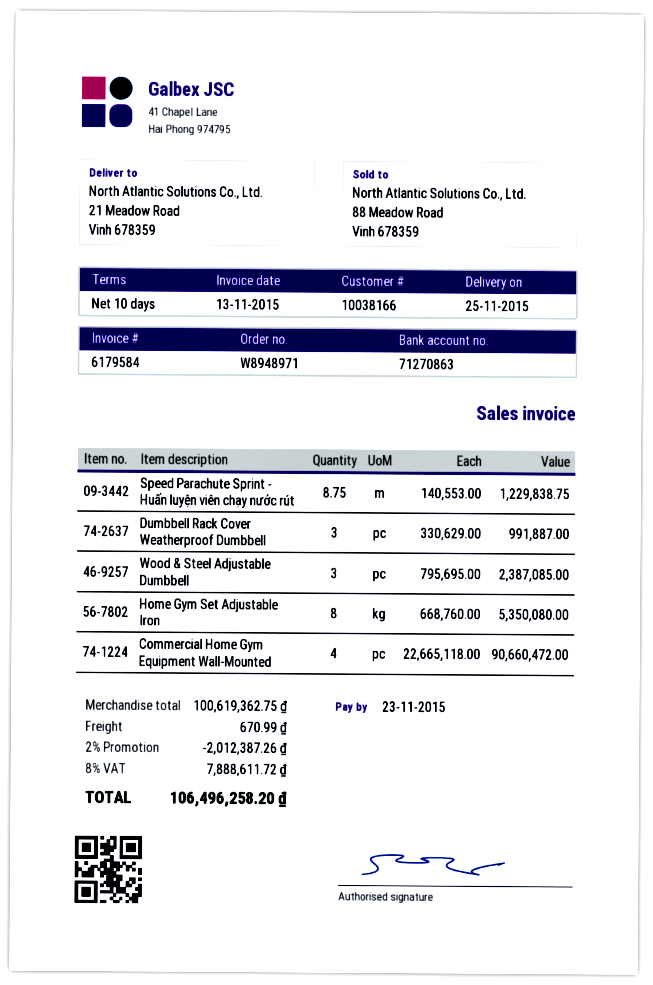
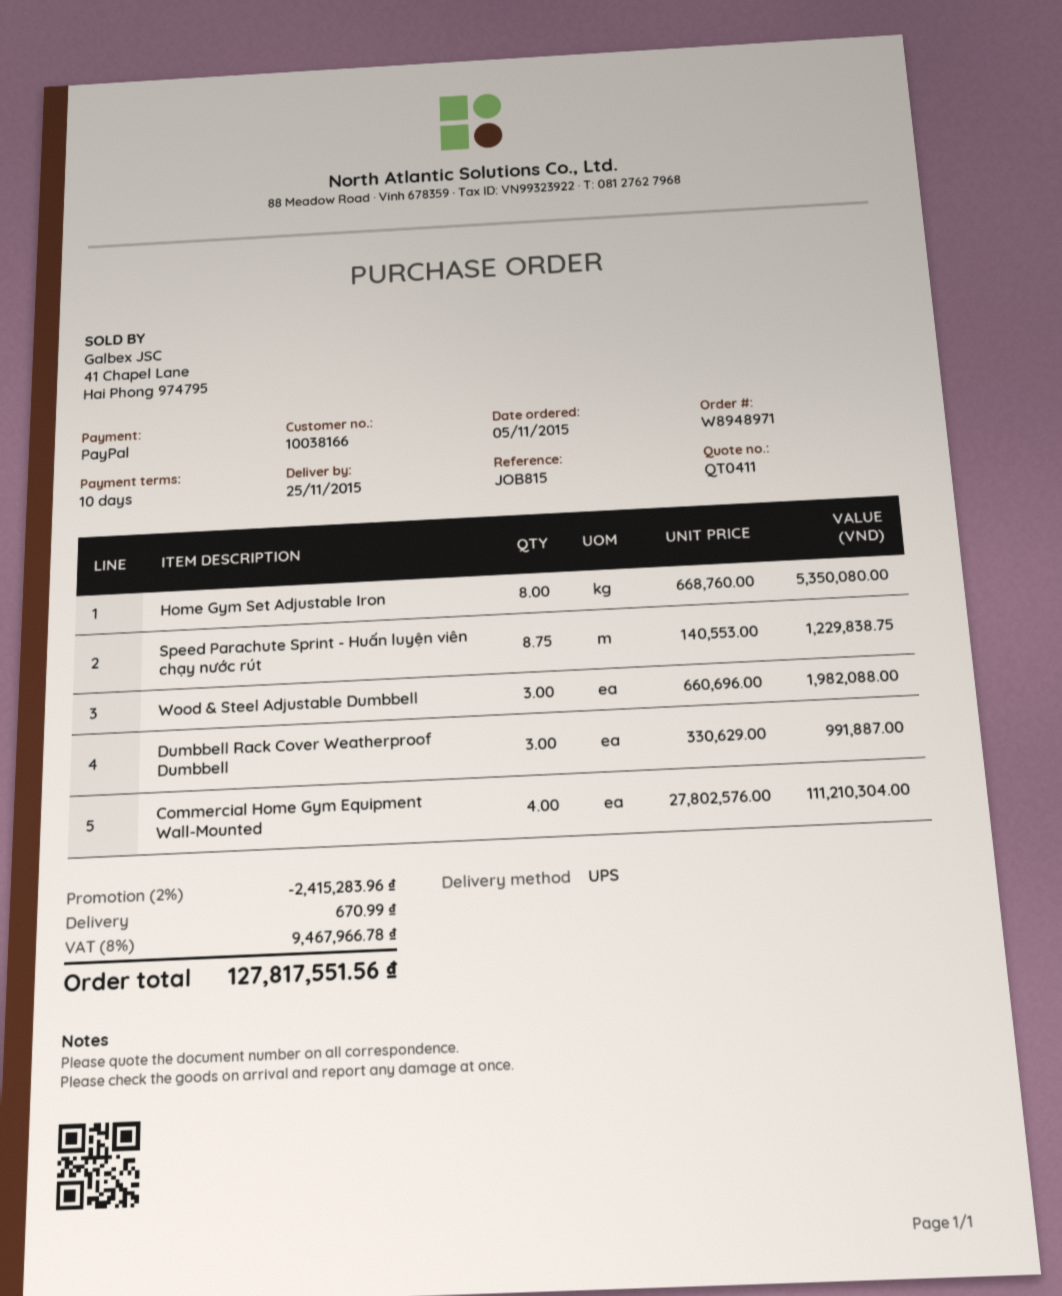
Wood & Steel Adjustable Dumbbell: 3 x 795695.00 = 2387085.00 -> 3 x 660696.00 = 1982088.00
Commercial Home Gym Equipment Wall-Mounted: 4 x 22665118.00 = 90660472.00 -> 4 x 27802576.00 = 111210304.00
discount: 2% = 2012387.26 -> 2% = 2415283.96
tax: 8% = 7888611.72 -> 8% = 9467966.78
total: 106496258.20 -> 127817551.56

